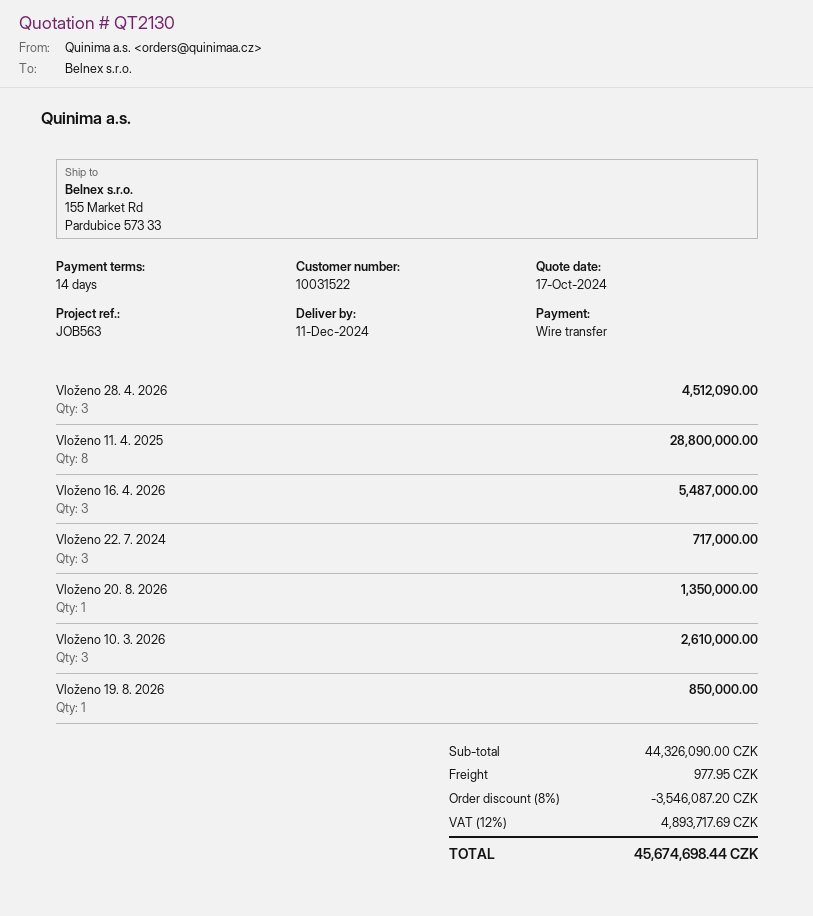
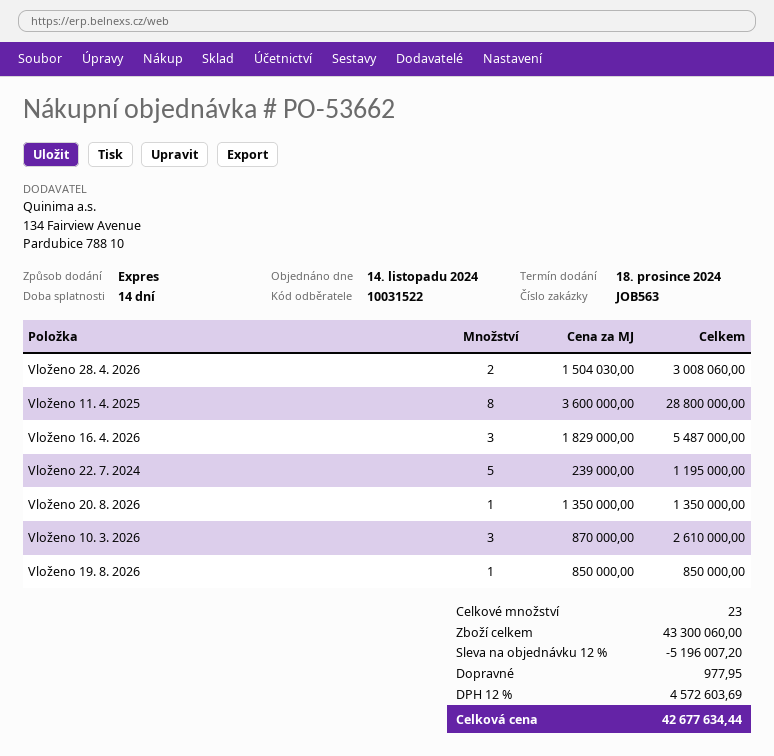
delivery date: 2024-12-11 -> 2024-12-18
Vloženo 28. 4. 2026: 3 for 4512090.00 -> 2 for 3008060.00
Vloženo 22. 7. 2024: 3 for 717000.00 -> 5 for 1195000.00
subtotal: 44326090.00 -> 43300060.00
discount: 8% = 3546087.20 -> 12% = 5196007.20
tax: 12% = 4893717.69 -> 12% = 4572603.69
total: 45674698.44 -> 42677634.44

